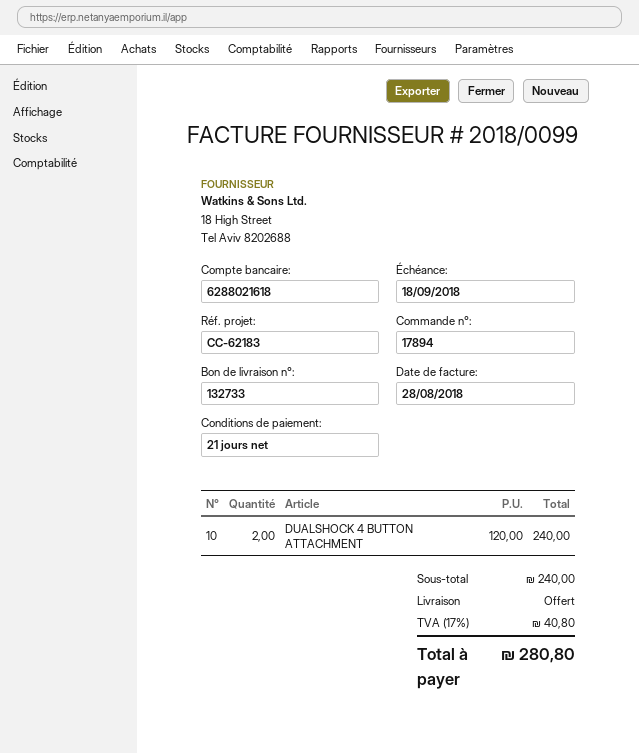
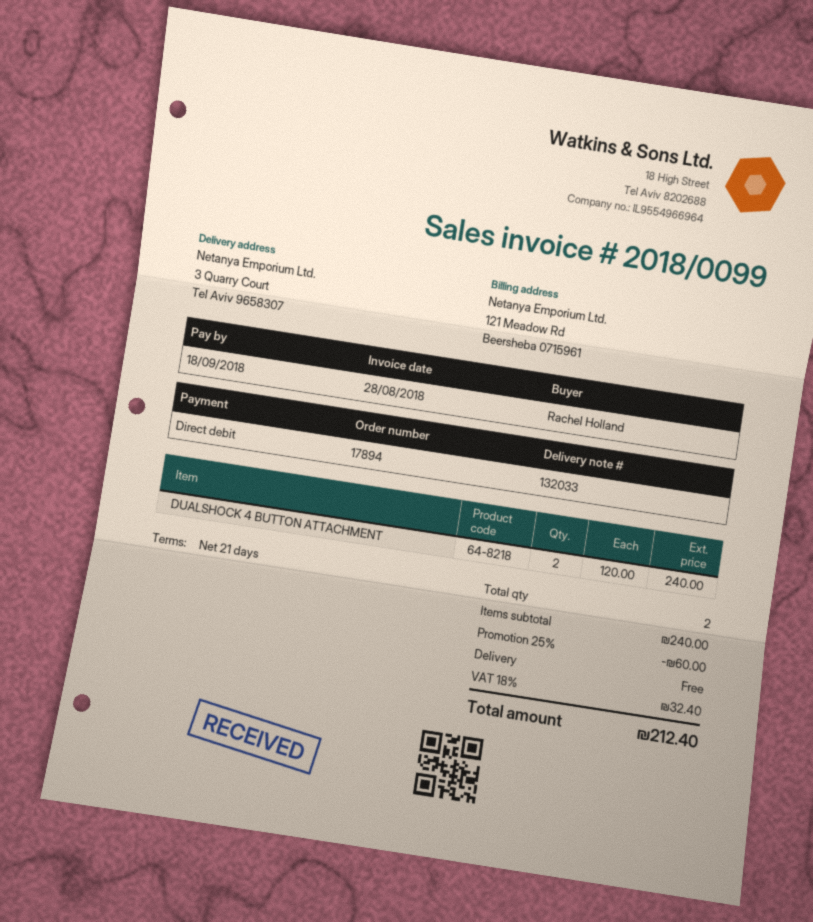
delivery note number: 132733 -> 132033
discount: none -> 25% = 60.00
tax: 17% = 40.80 -> 18% = 32.40
total: 280.80 -> 212.40

